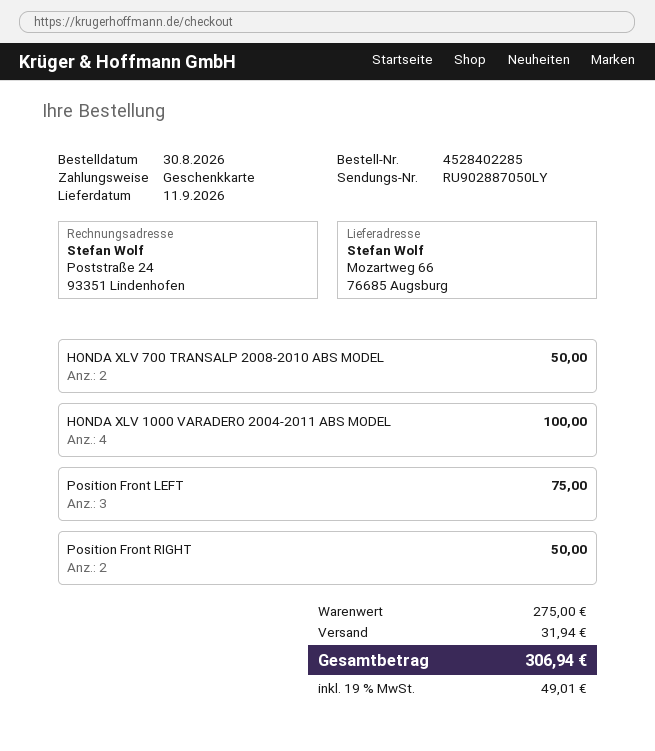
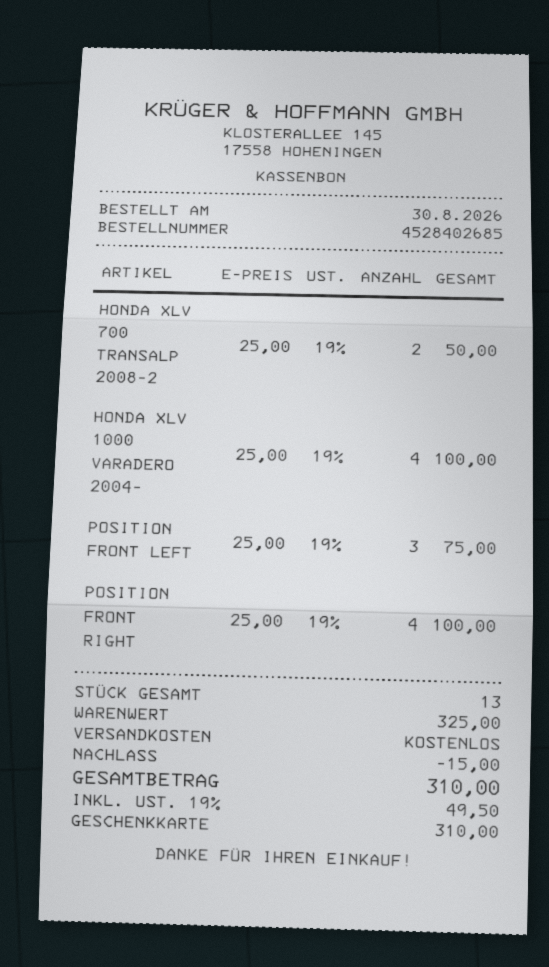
order number: 4528402285 -> 4528402685
Position Front RIGHT: 2 for 50.00 -> 4 for 100.00
subtotal: 275.00 -> 325.00
discount: none -> 15.00
shipping: 31.94 -> 0.00
tax: 19% = 49.01 -> 19% = 49.50
total: 306.94 -> 310.00

